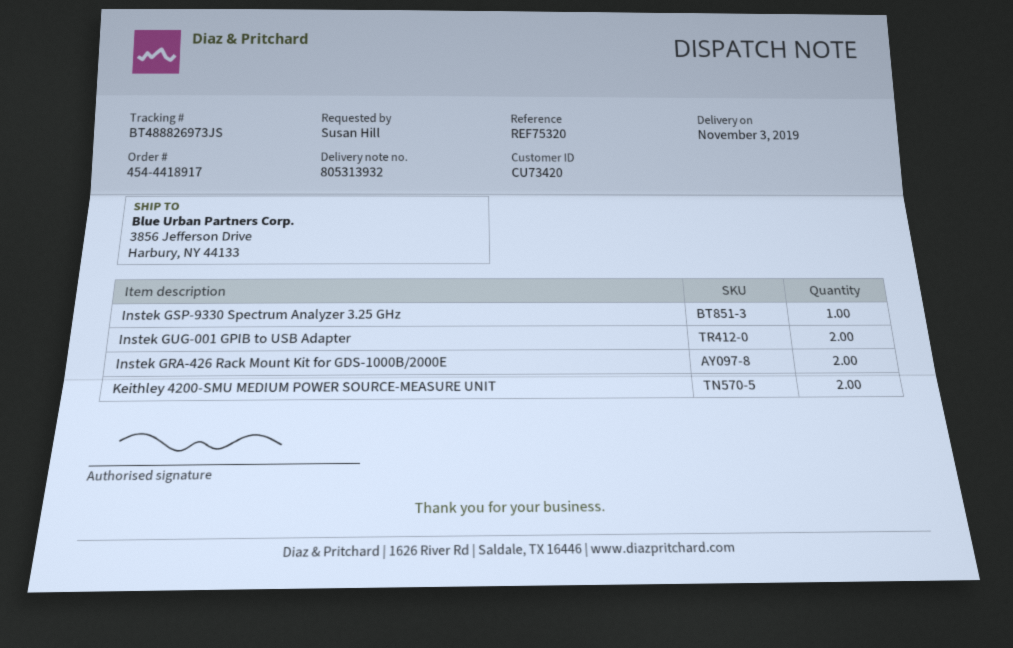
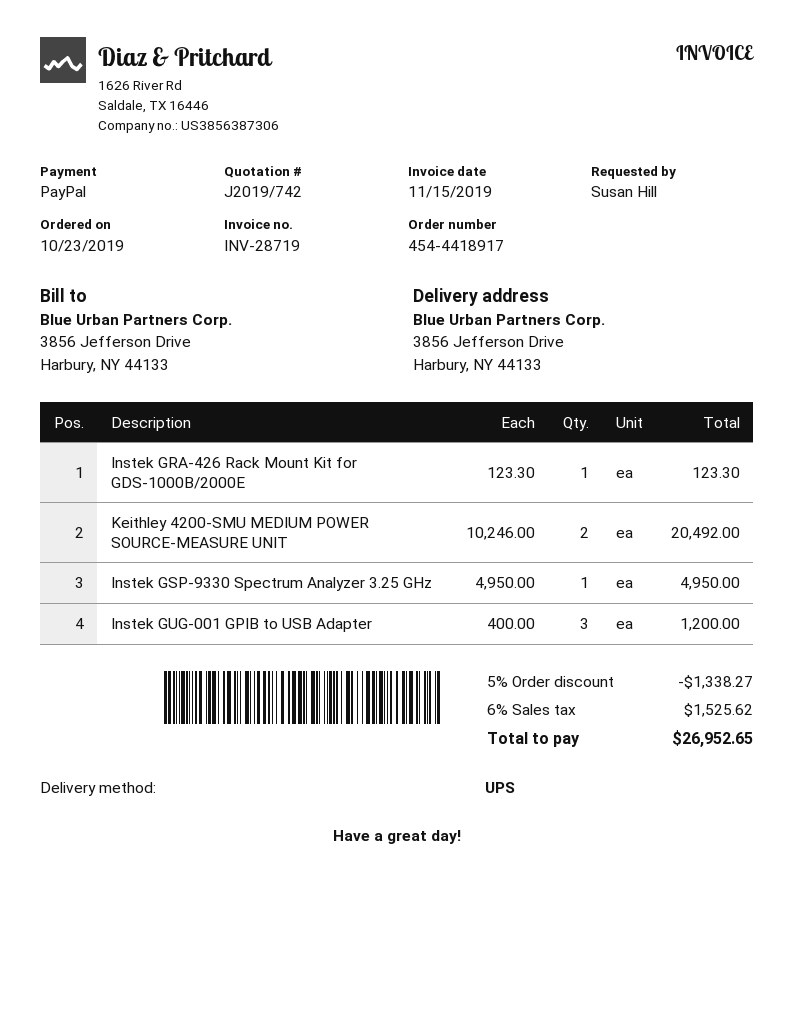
Instek GUG-001 GPIB to USB Adapter: 2 -> 3
Instek GRA-426 Rack Mount Kit for GDS-1000B/2000E: 2 -> 1

